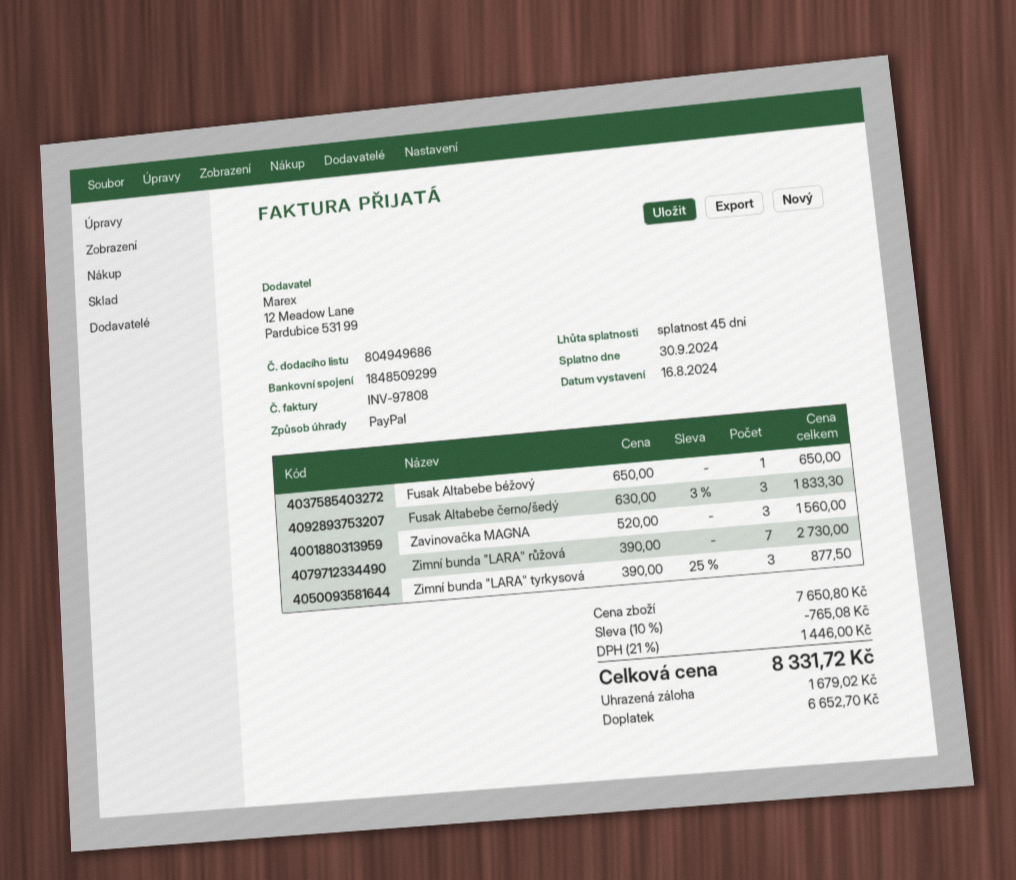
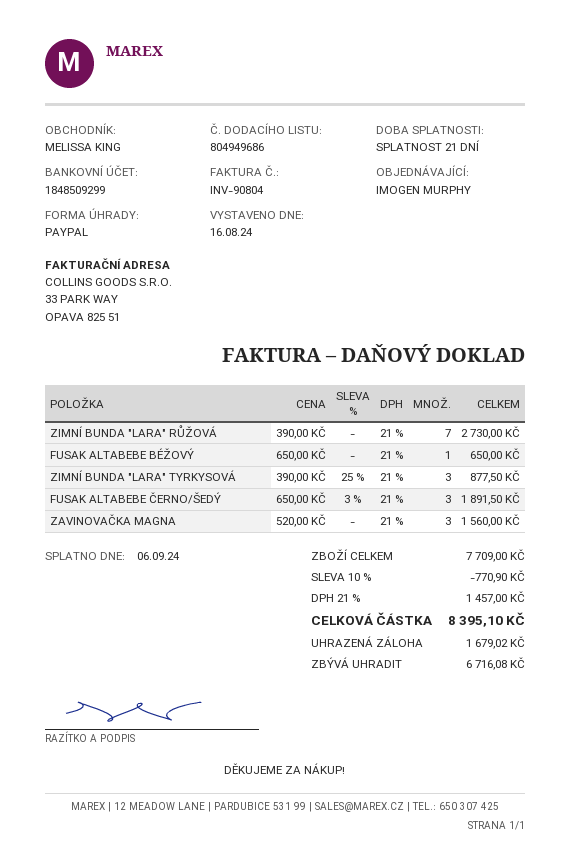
invoice number: INV-97808 -> INV-90804
payment terms: 45 days -> 21 days
due date: 2024-09-30 -> 2024-09-06
Fusak Altabebe černo/šedý: 3 x 630.00 - 3% = 1833.30 -> 3 x 650.00 - 3% = 1891.50
subtotal: 7650.80 -> 7709.00
discount: 10% = 765.08 -> 10% = 770.90
tax: 21% = 1446.00 -> 21% = 1457.00
total: 8331.72 -> 8395.10
balance: 6652.70 -> 6716.08

